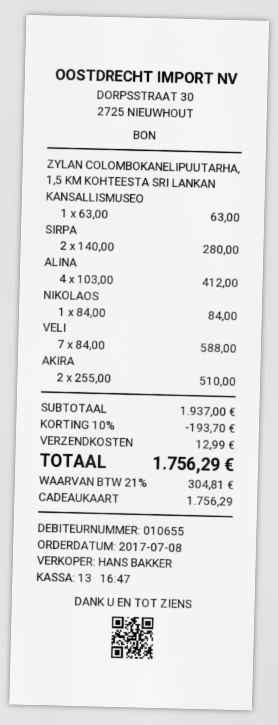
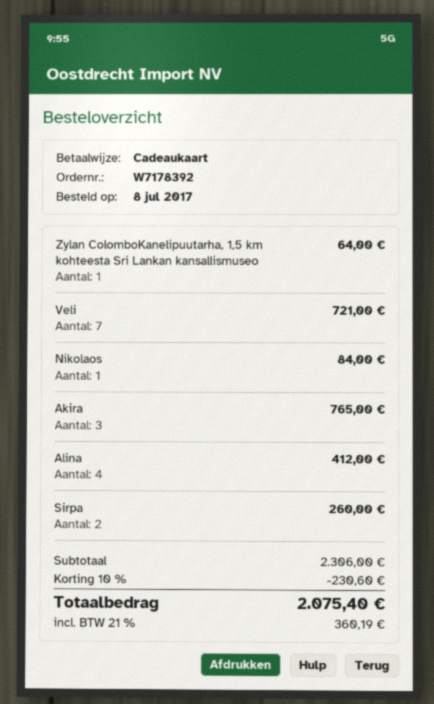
ZYLAN COLOMBOKANELIPUUTARHA, 1,5 KM KOHTEESTA SRI LANKAN KANSALLISMUSEO: 1 for 63.00 -> 1 for 64.00
SIRPA: 2 for 280.00 -> 2 for 260.00
VELI: 7 for 588.00 -> 7 for 721.00
AKIRA: 2 for 510.00 -> 3 for 765.00
subtotal: 1937.00 -> 2306.00
discount: 10% = 193.70 -> 10% = 230.60
shipping: 12.99 -> none
tax: 21% = 304.81 -> 21% = 360.19
total: 1756.29 -> 2075.40

